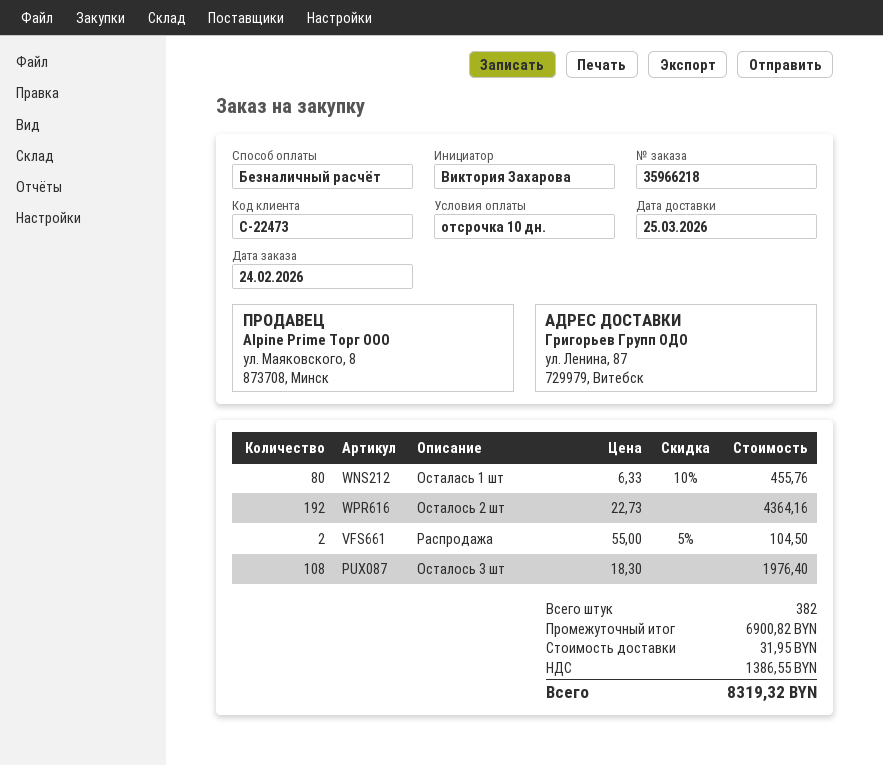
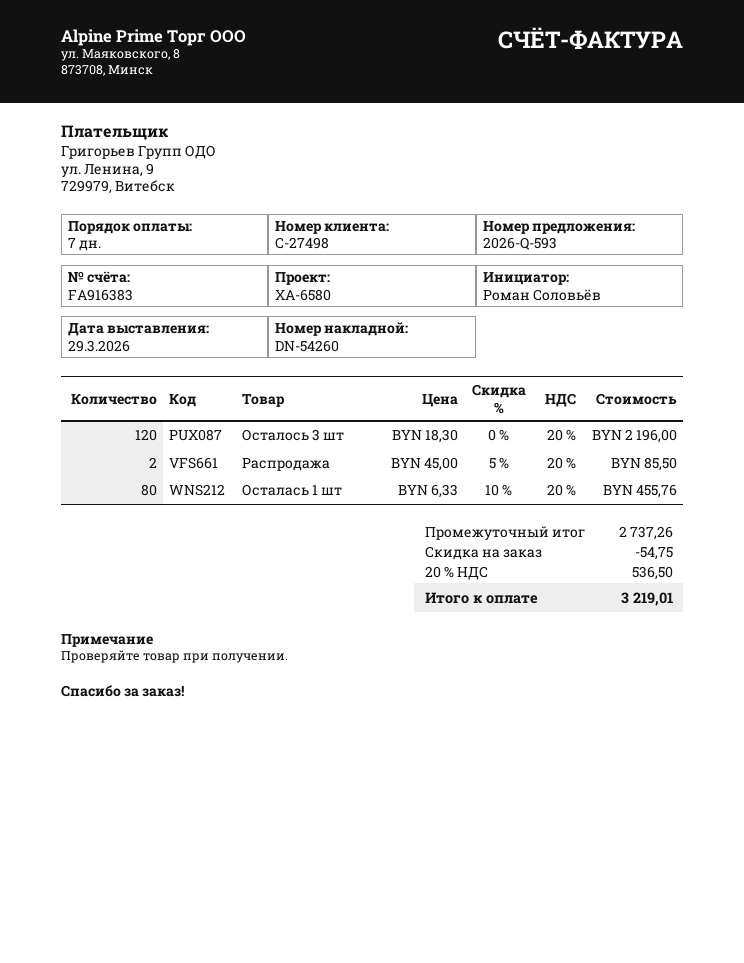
payment terms: 10 days -> 7 days
customer number: C-22473 -> C-27498
ordered by: Виктория Захарова -> Роман Соловьёв
Осталось 2 шт: 192 x 22.73 = 4364.16 -> none
Распродажа: 2 x 55.00 - 5% = 104.50 -> 2 x 45.00 - 5% = 85.50
Осталось 3 шт: 108 x 18.30 = 1976.40 -> 120 x 18.30 = 2196.00
subtotal: 6900.82 -> 2737.26
discount: none -> 54.75
shipping: 31.95 -> none
tax: 1386.55 -> 536.50
total: 8319.32 -> 3219.01

